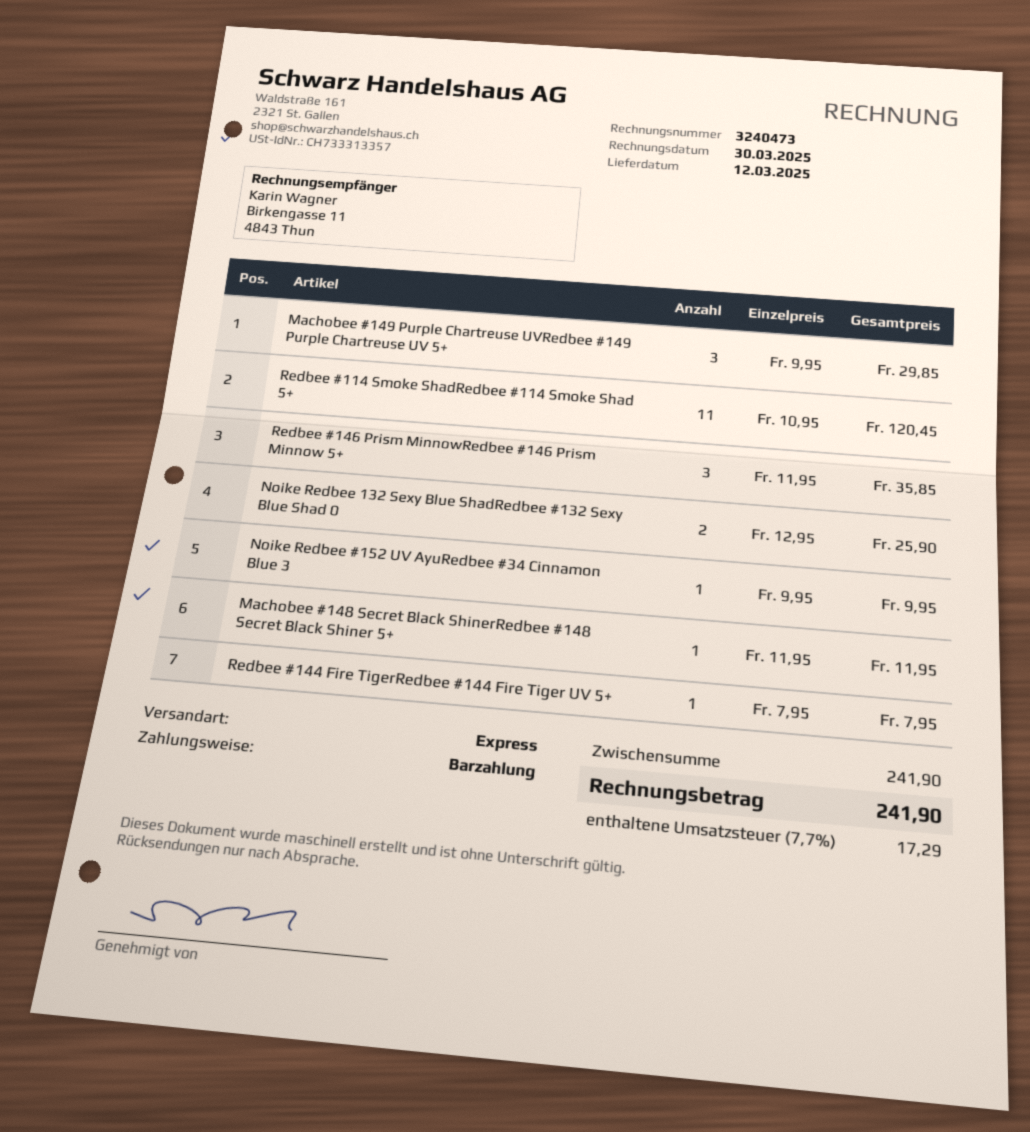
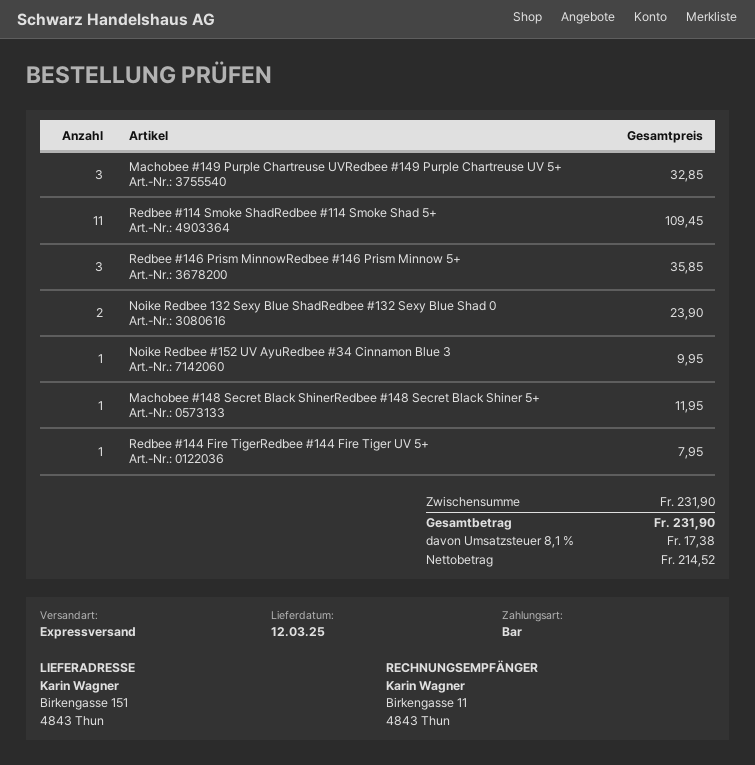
Machobee #149 Purple Chartreuse UVRedbee #149 Purple Chartreuse UV 5+: 3 for 29.85 -> 3 for 32.85
Redbee #114 Smoke ShadRedbee #114 Smoke Shad 5+: 11 for 120.45 -> 11 for 109.45
Noike Redbee 132 Sexy Blue ShadRedbee #132 Sexy Blue Shad 0: 2 for 25.90 -> 2 for 23.90
subtotal: 241.90 -> 231.90
tax: 7.7% = 17.29 -> 8.1% = 17.38
total: 241.90 -> 231.90

